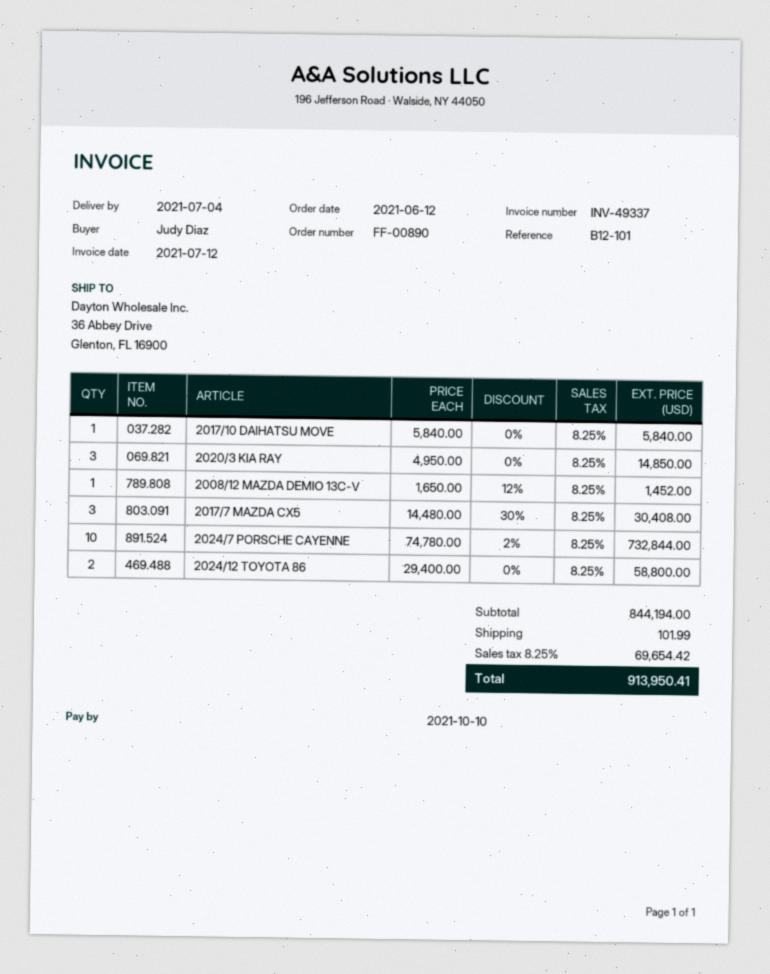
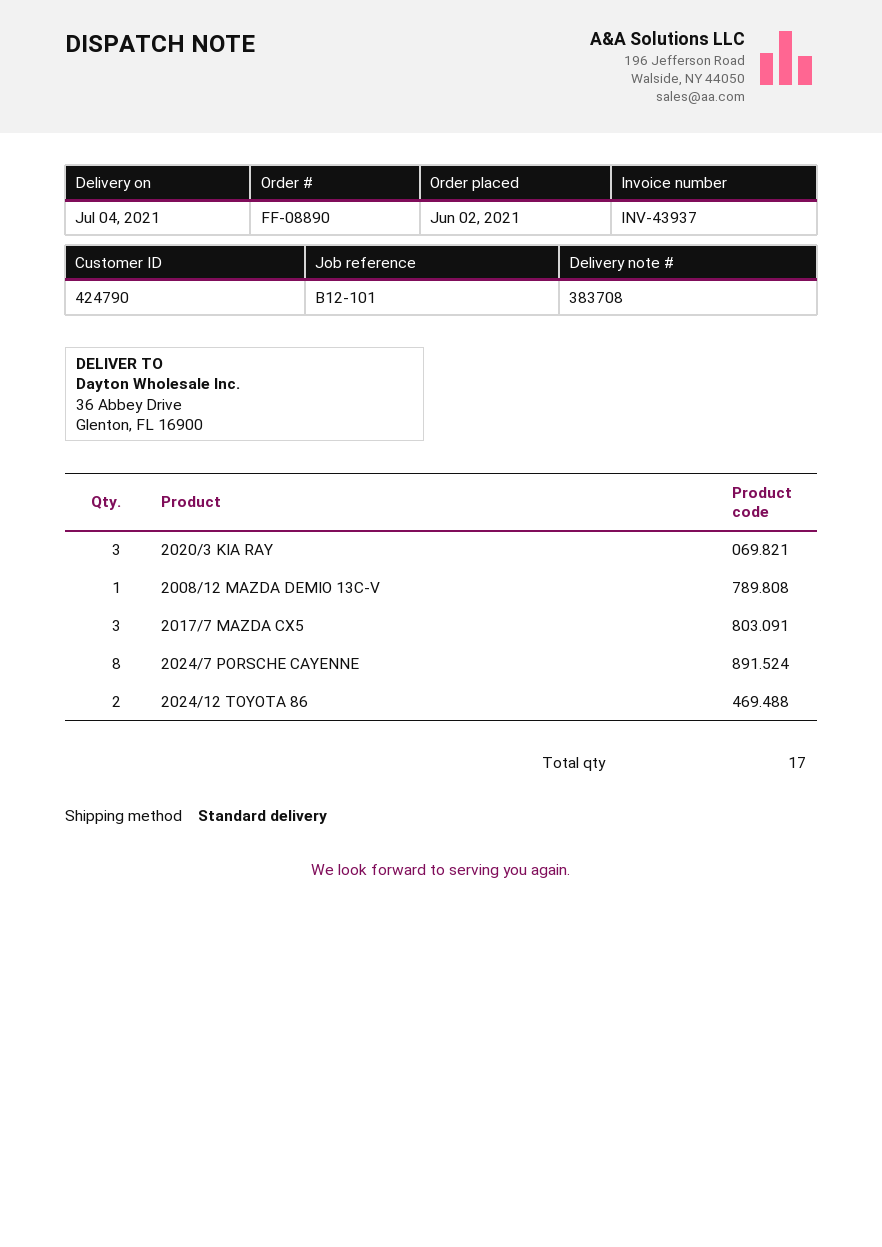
order number: FF-00890 -> FF-08890
order date: 2021-06-12 -> 2021-06-02
invoice number: INV-49337 -> INV-43937
2017/10 DAIHATSU MOVE: 1 -> none
2024/7 PORSCHE CAYENNE: 10 -> 8

